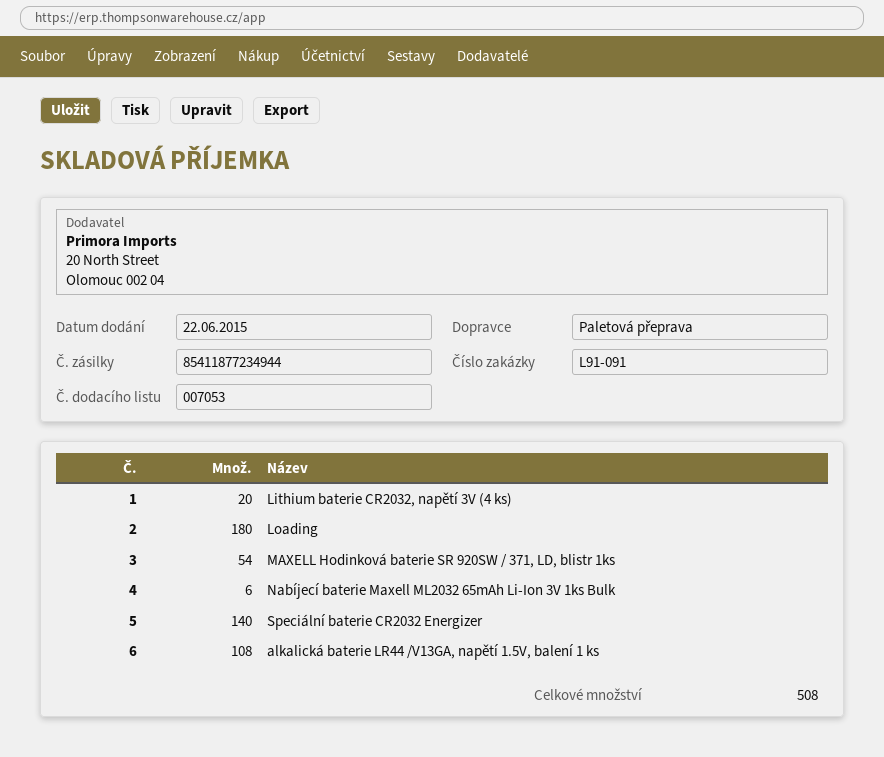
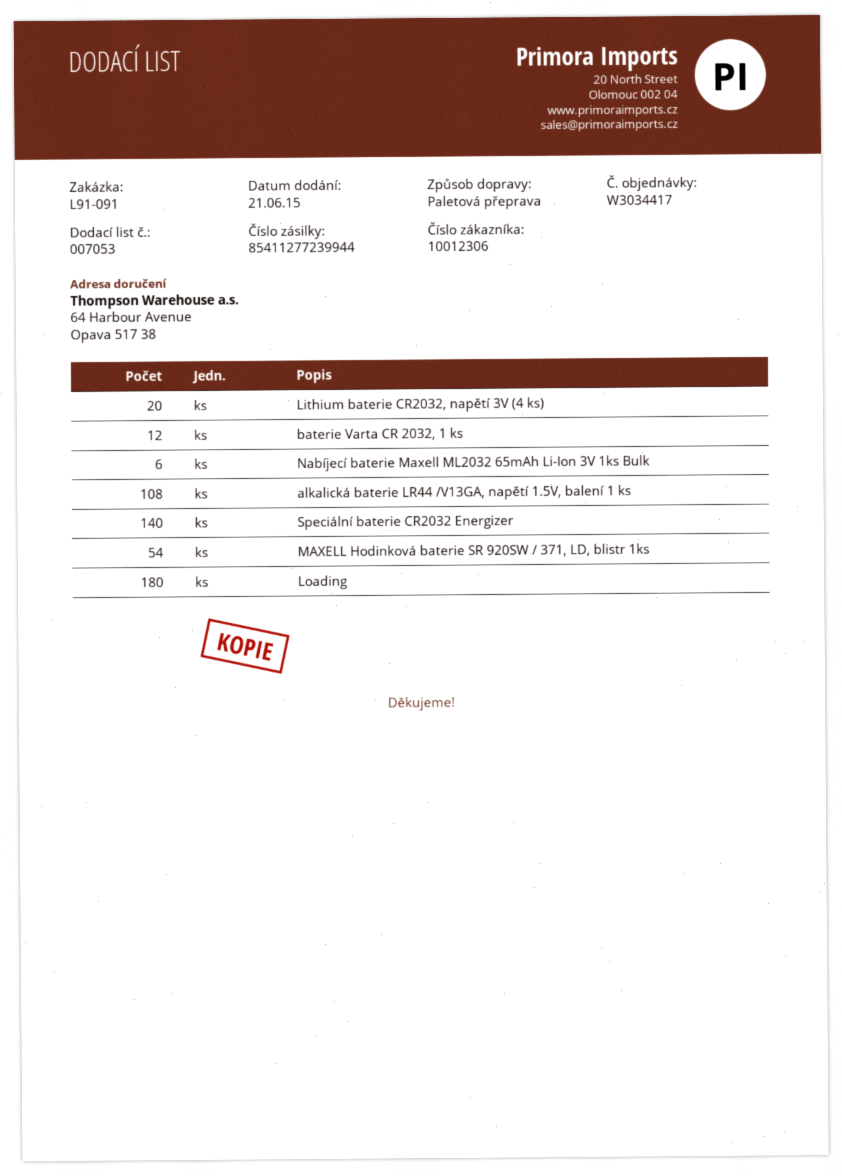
delivery date: 2015-06-22 -> 2015-06-21
tracking number: 85411877234944 -> 85411277239944
baterie Varta CR 2032, 1 ks: none -> 12

